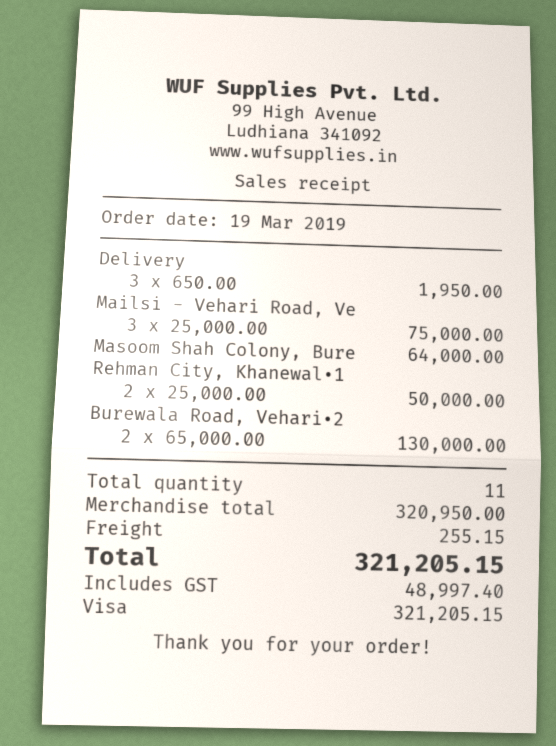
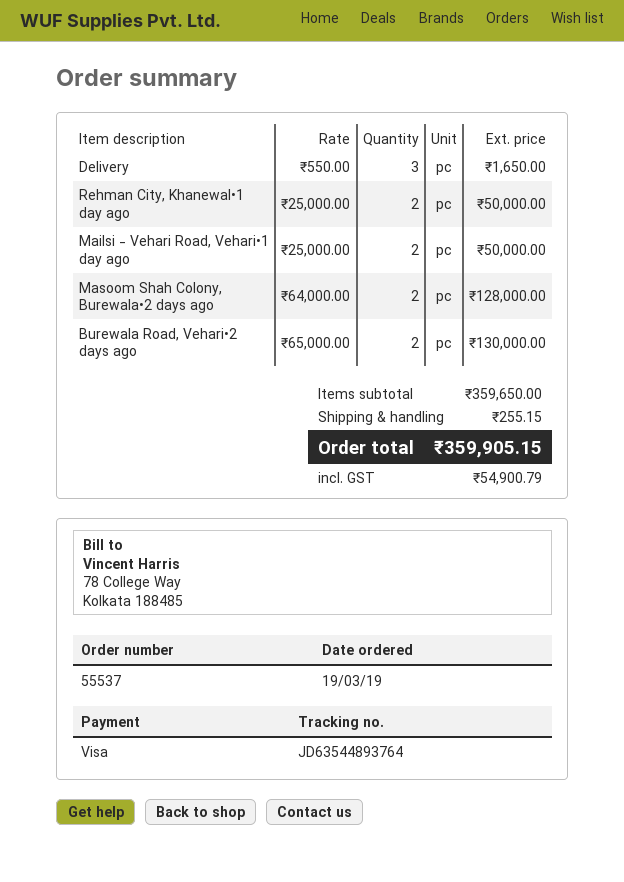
Delivery: 3 x 650.00 = 1950.00 -> 3 x 550.00 = 1650.00
Mailsi - Vehari Road, Ve: 3 x 25000.00 = 75000.00 -> 2 x 25000.00 = 50000.00
Masoom Shah Colony, Bure: 1 x 64000.00 = 64000.00 -> 2 x 64000.00 = 128000.00
subtotal: 320950.00 -> 359650.00
tax: 48997.40 -> 54900.79
total: 321205.15 -> 359905.15

